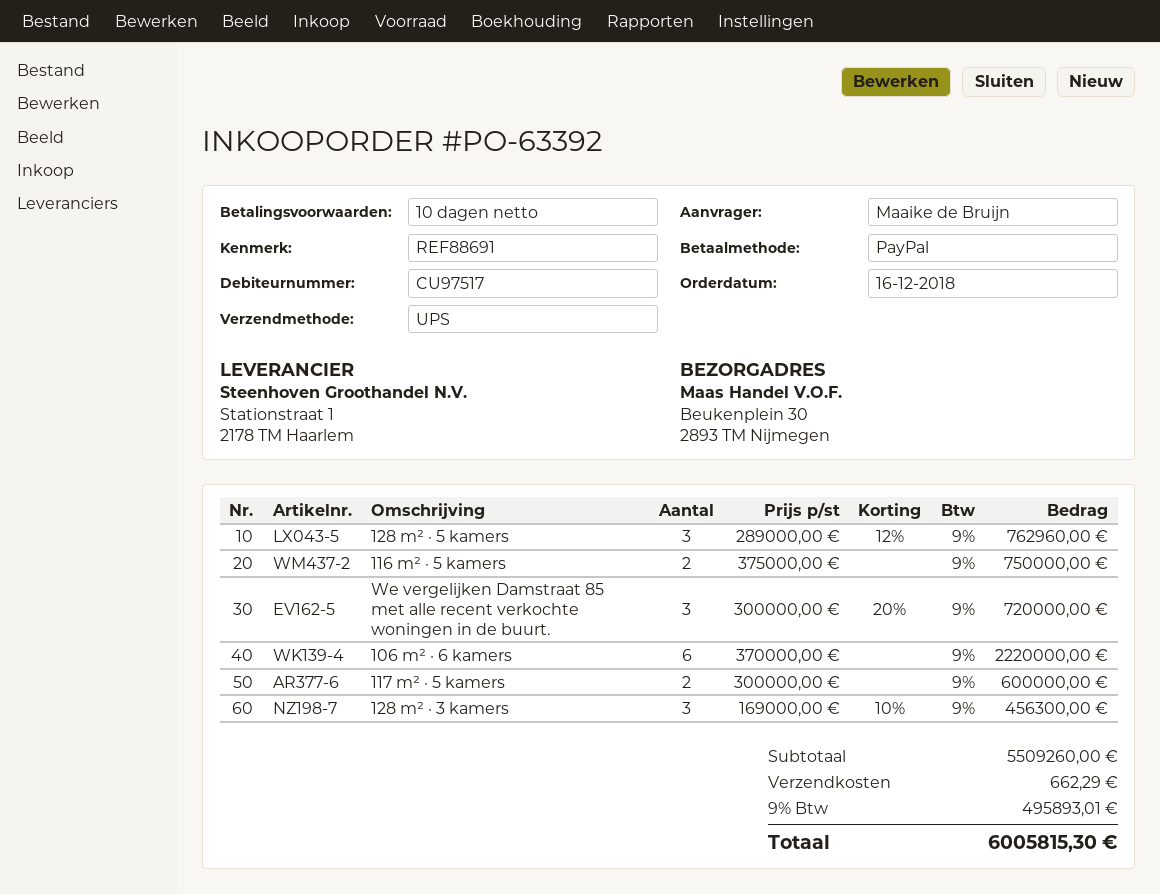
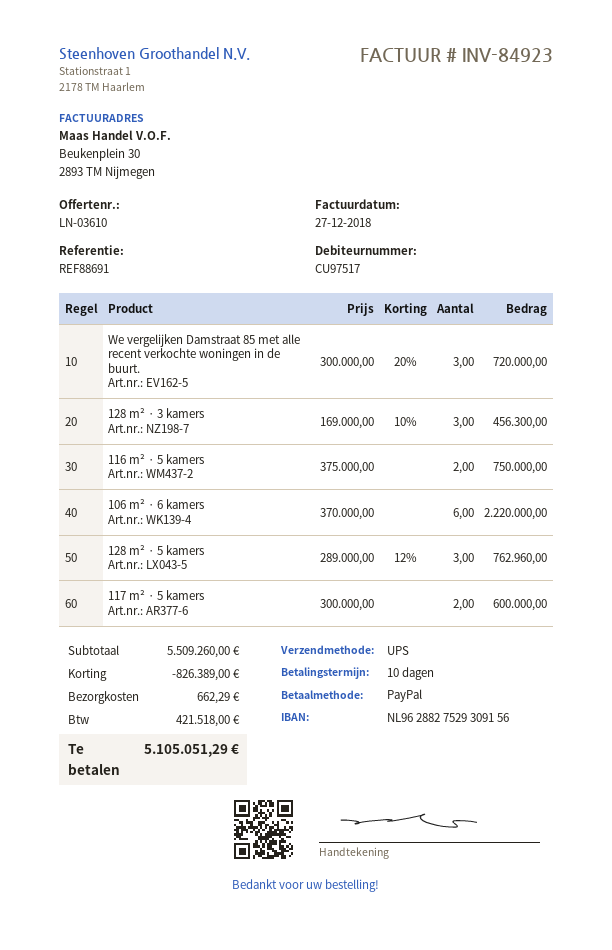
discount: none -> 826389.00
tax: 495893.01 -> 421518.00
total: 6005815.30 -> 5105051.29

